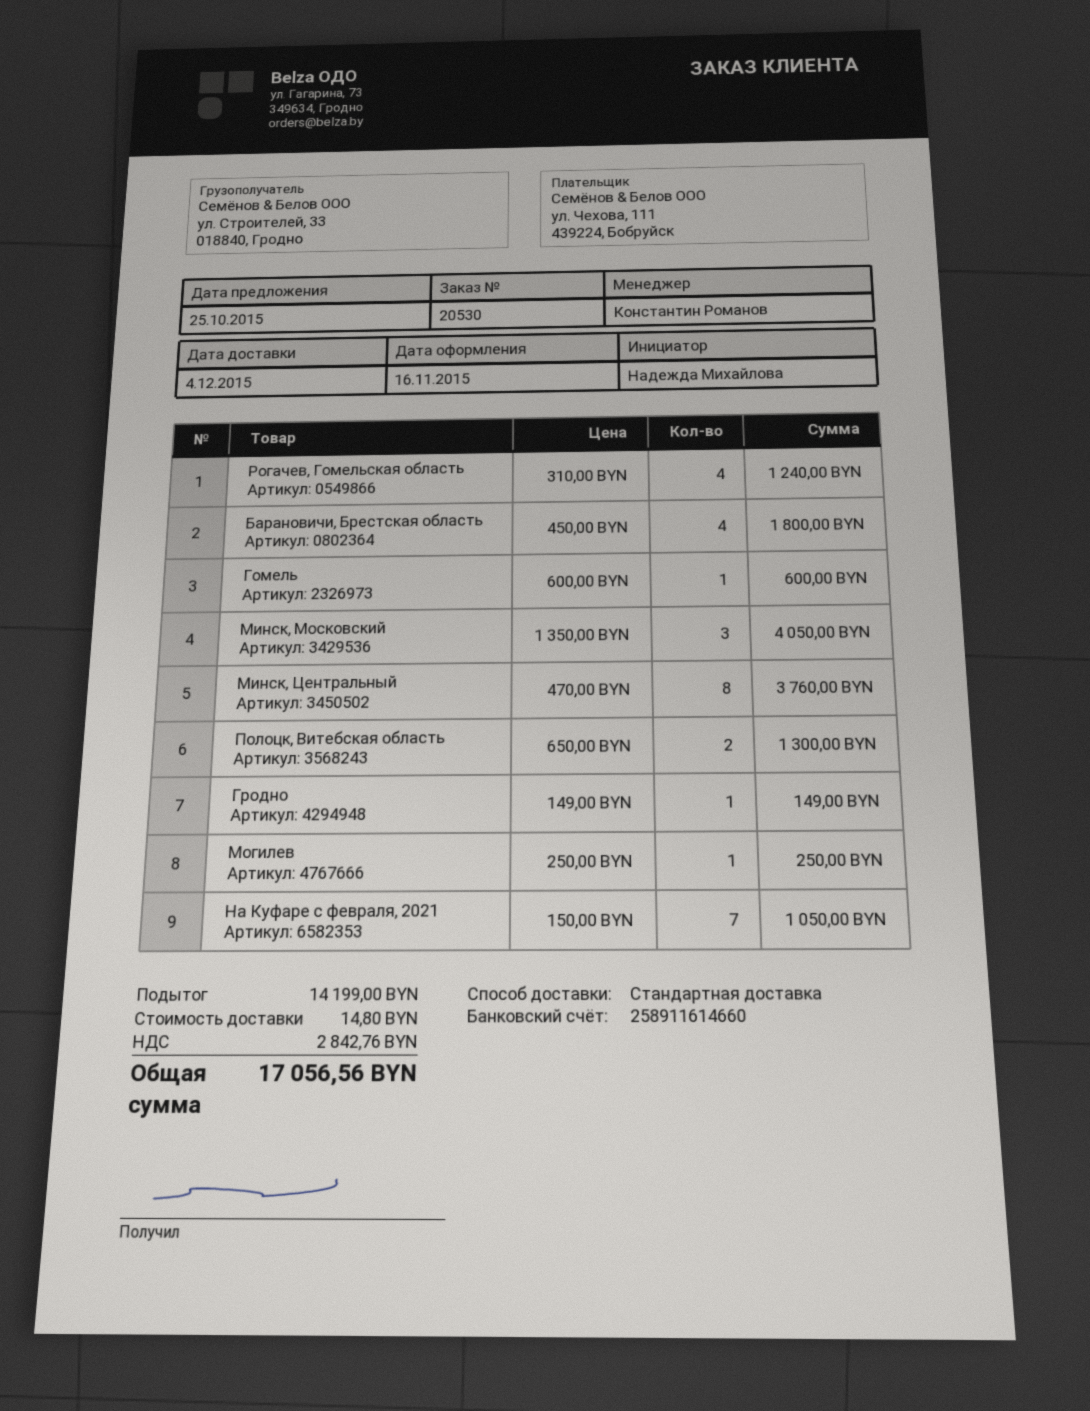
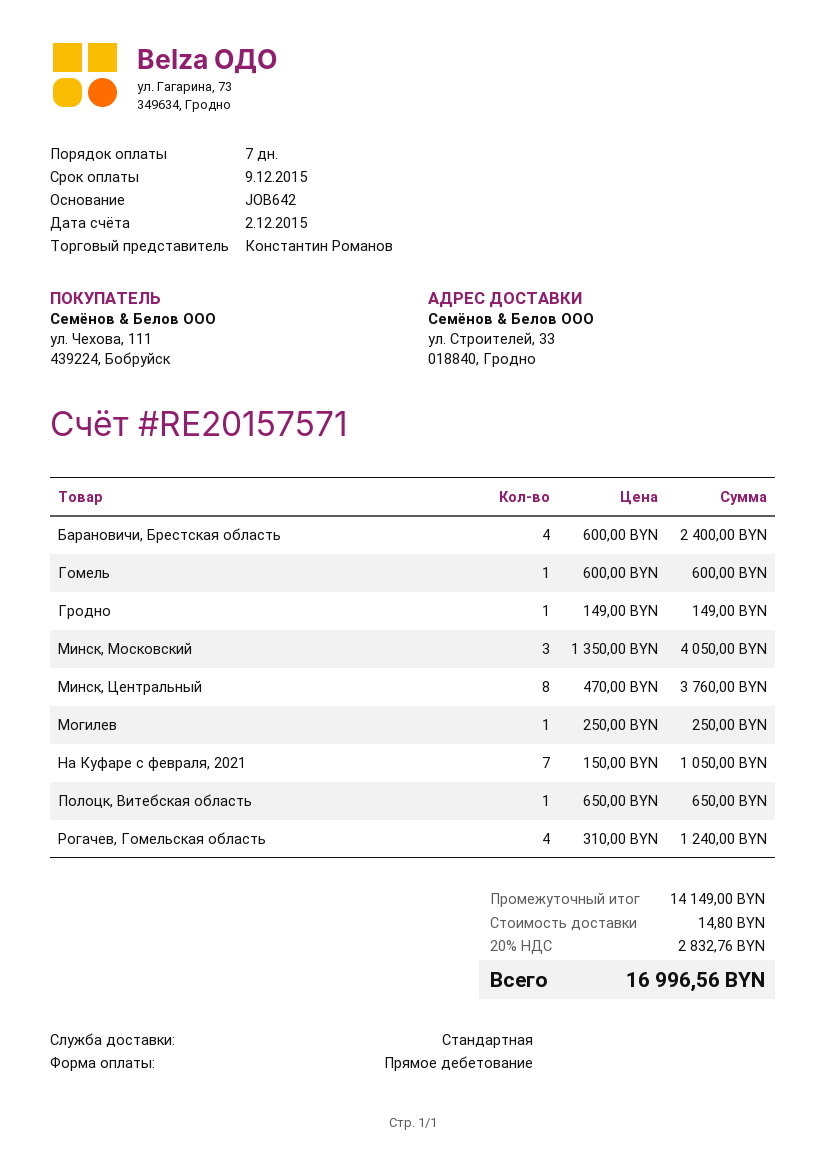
Барановичи, Брестская область: 4 x 450.00 = 1800.00 -> 4 x 600.00 = 2400.00
Полоцк, Витебская область: 2 x 650.00 = 1300.00 -> 1 x 650.00 = 650.00
subtotal: 14199.00 -> 14149.00
tax: 2842.76 -> 2832.76
total: 17056.56 -> 16996.56

